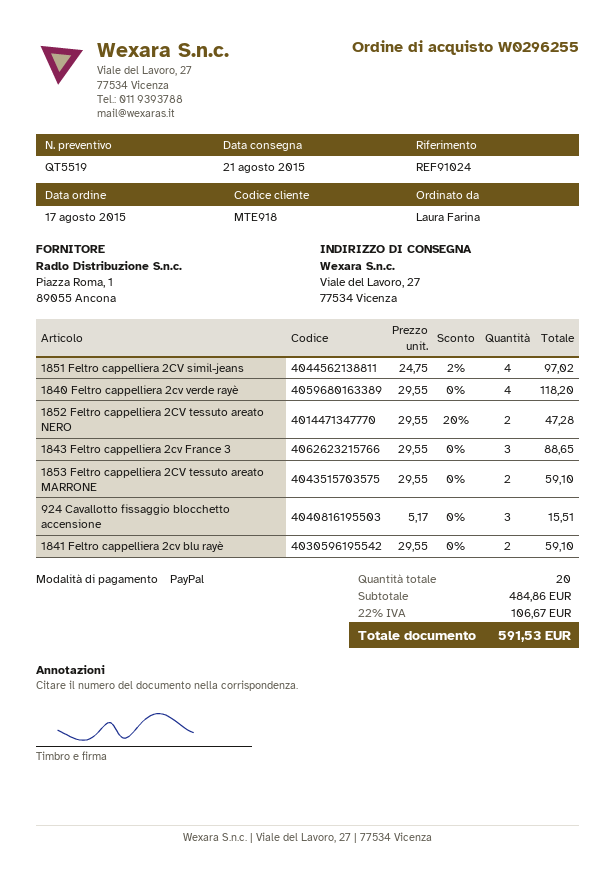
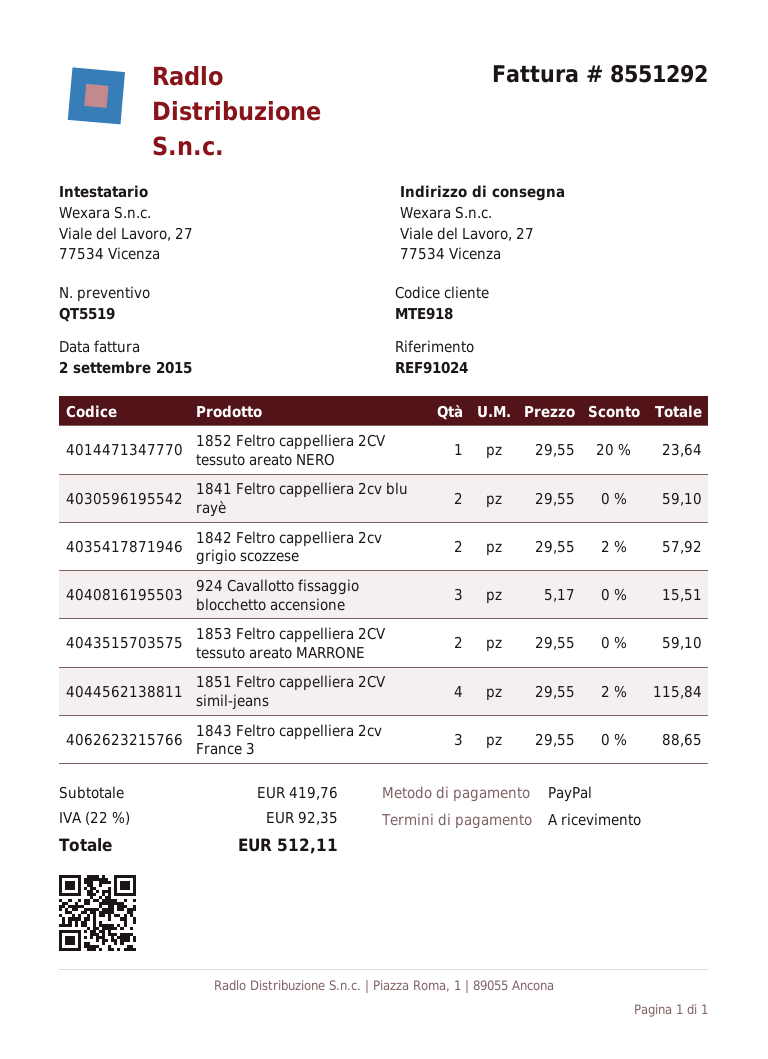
1851 Feltro cappelliera 2CV simil-jeans: 4 x 24.75 - 2% = 97.02 -> 4 x 29.55 - 2% = 115.84
1840 Feltro cappelliera 2cv verde rayè: 4 x 29.55 = 118.20 -> none
1852 Feltro cappelliera 2CV tessuto areato NERO: 2 x 29.55 - 20% = 47.28 -> 1 x 29.55 - 20% = 23.64
1842 Feltro cappelliera 2cv grigio scozzese: none -> 2 x 29.55 - 2% = 57.92
subtotal: 484.86 -> 419.76
tax: 22% = 106.67 -> 22% = 92.35
total: 591.53 -> 512.11

